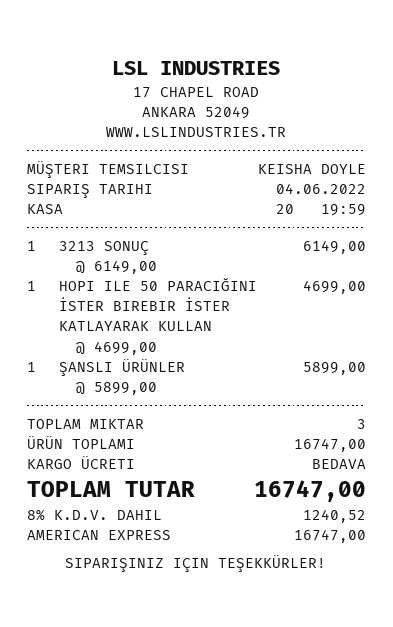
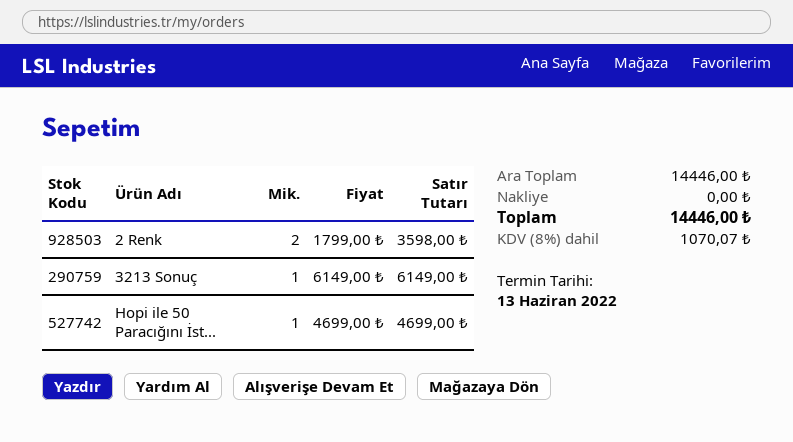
ŞANSLI ÜRÜNLER: 1 x 5899.00 = 5899.00 -> none
2 Renk: none -> 2 x 1799.00 = 3598.00
subtotal: 16747.00 -> 14446.00
tax: 8% = 1240.52 -> 8% = 1070.07
total: 16747.00 -> 14446.00

